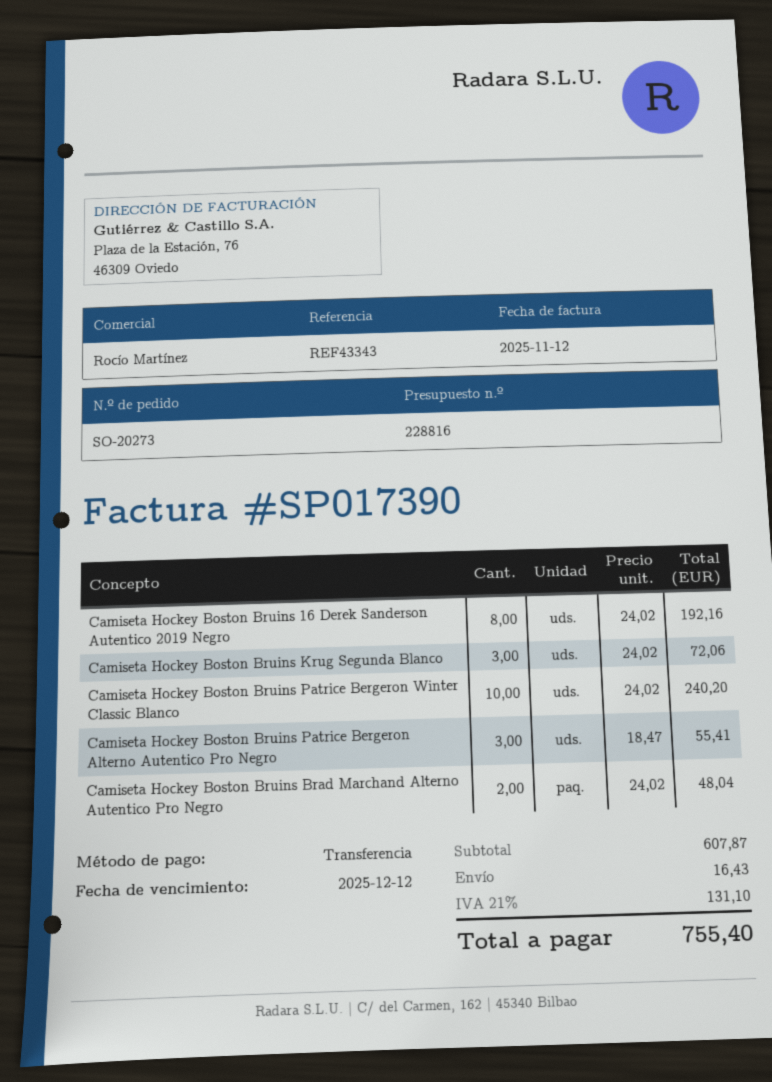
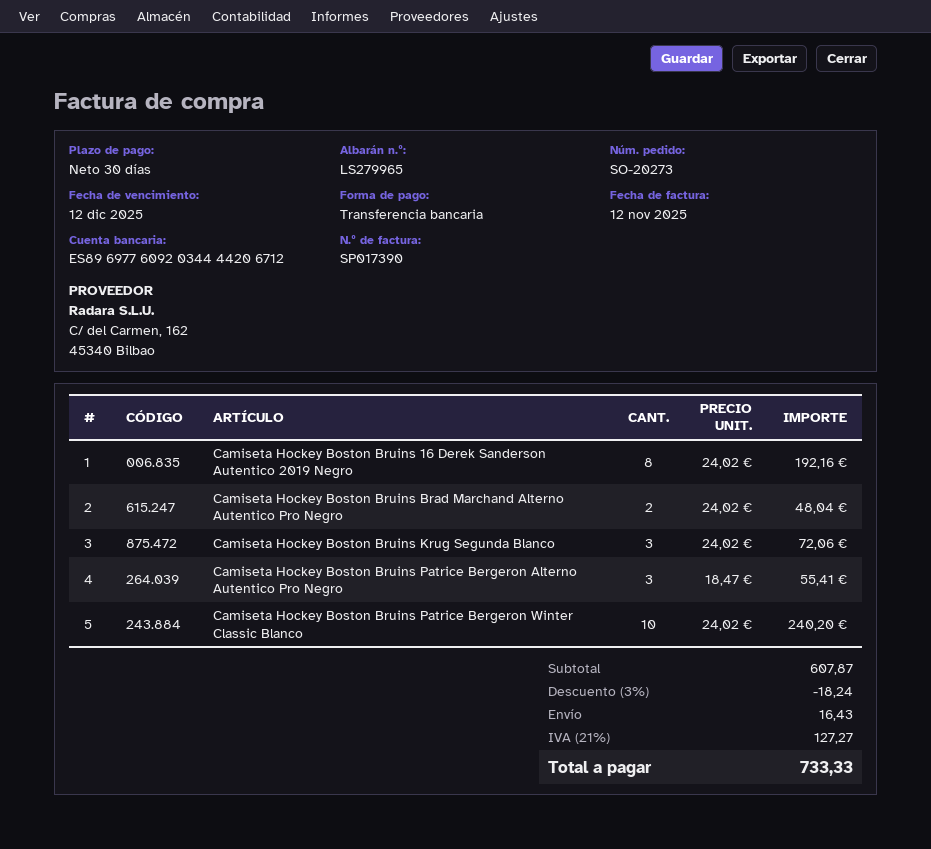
discount: none -> 3% = 18.24
tax: 21% = 131.10 -> 21% = 127.27
total: 755.40 -> 733.33

